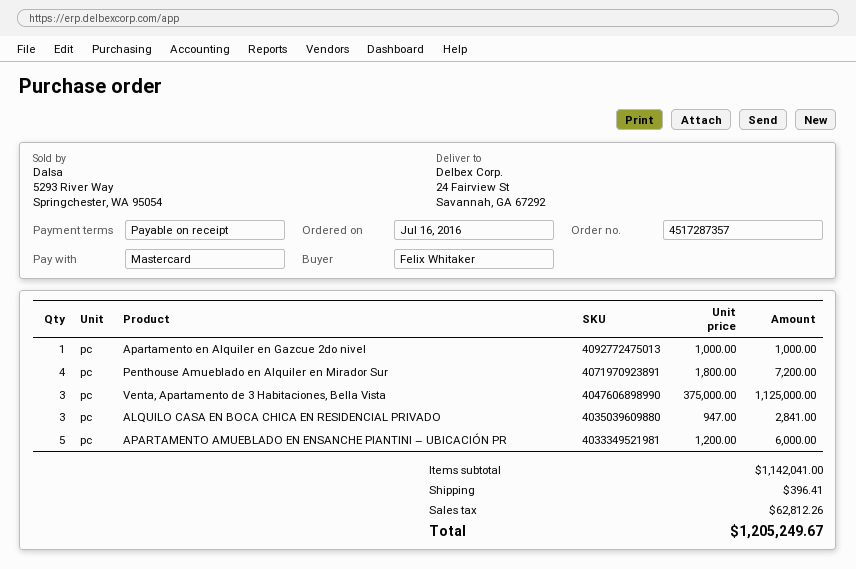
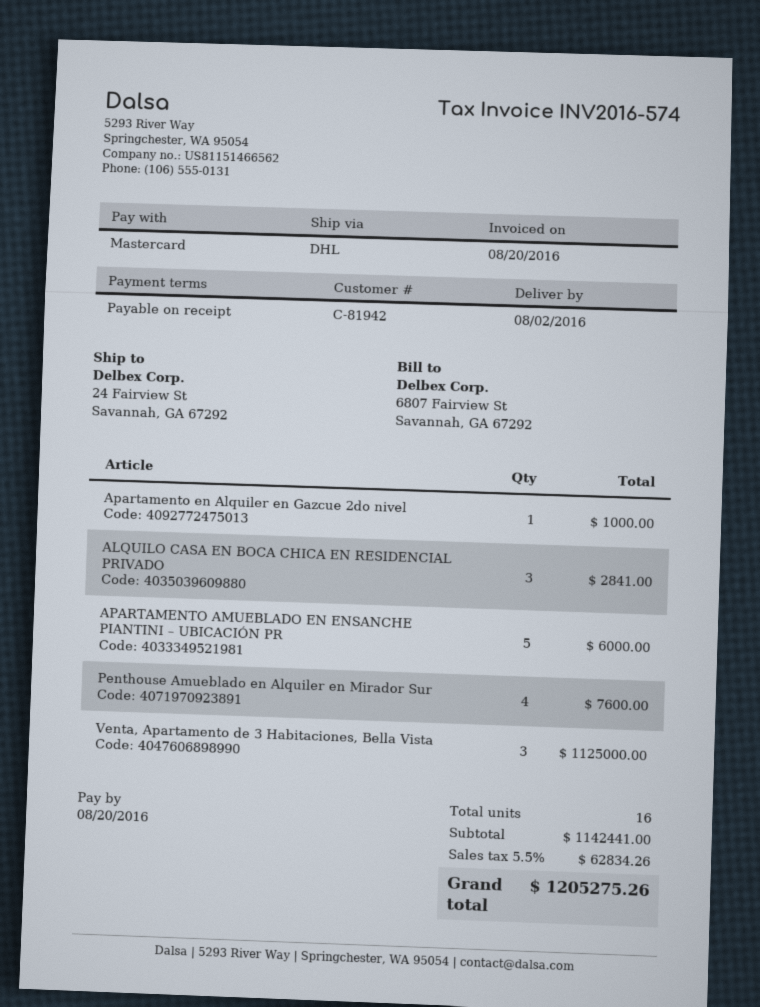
Penthouse Amueblado en Alquiler en Mirador Sur: 4 for 7200.00 -> 4 for 7600.00
subtotal: 1142041.00 -> 1142441.00
shipping: 396.41 -> none
tax: 62812.26 -> 62834.26
total: 1205249.67 -> 1205275.26

